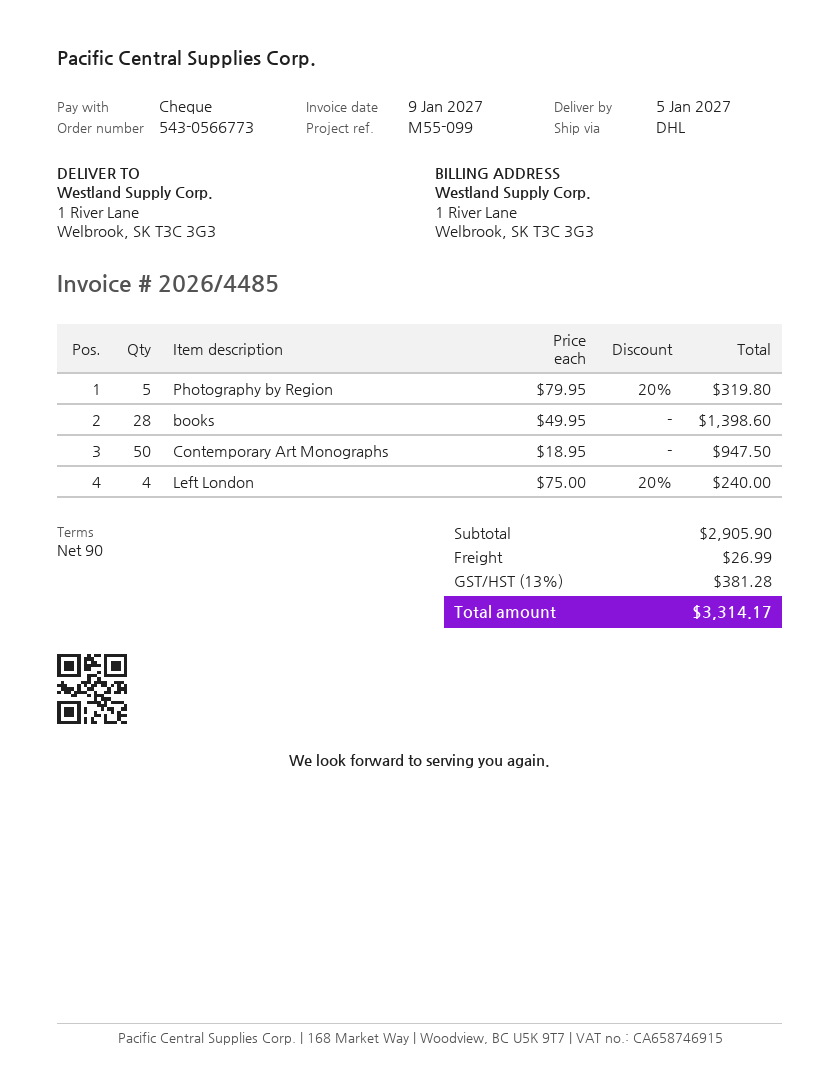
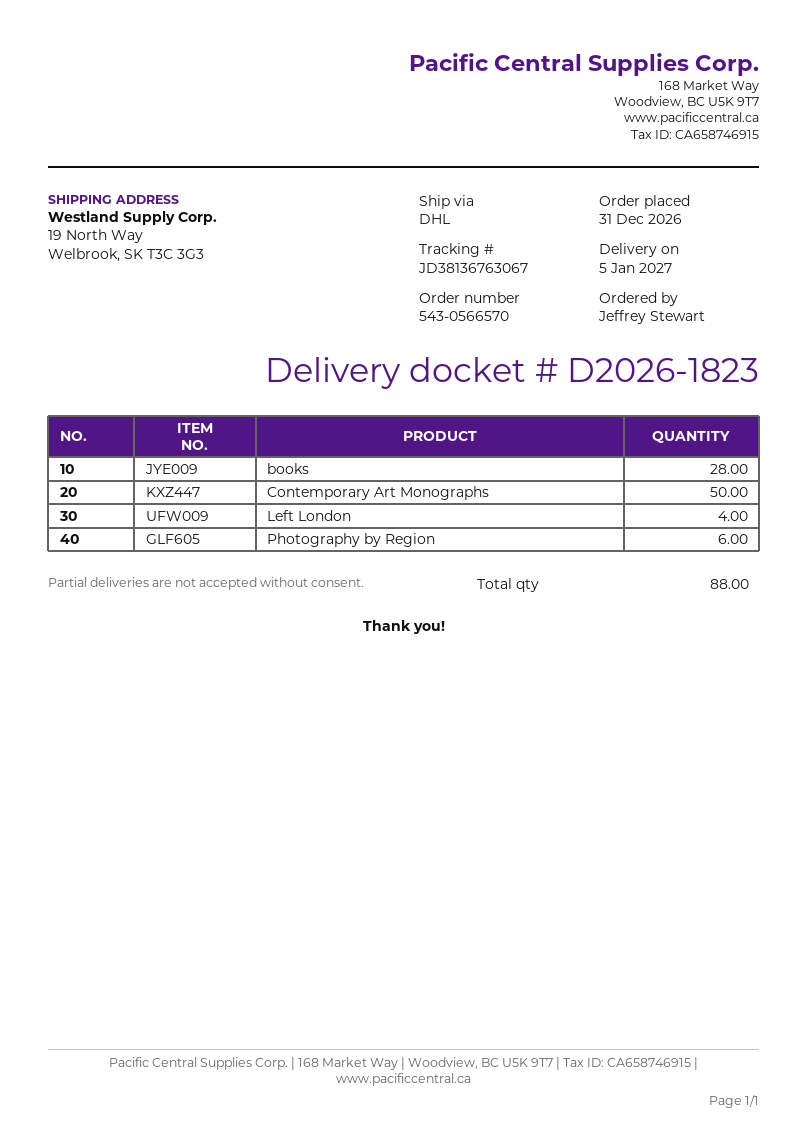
order number: 543-0566773 -> 543-0566570
ship to: 1 River Lane, Welbrook, SK T3C 3G3 -> 19 North Way, Welbrook, SK T3C 3G3
Photography by Region: 5 -> 6

